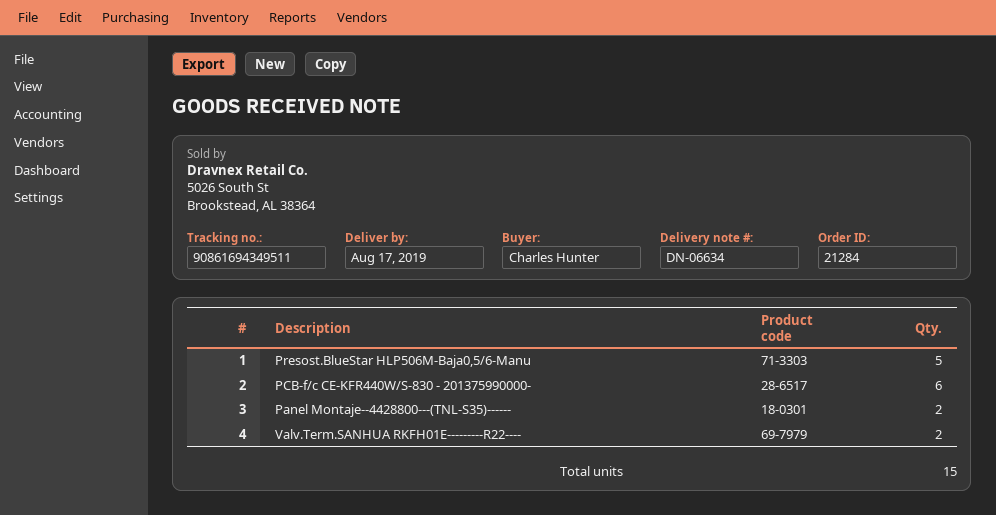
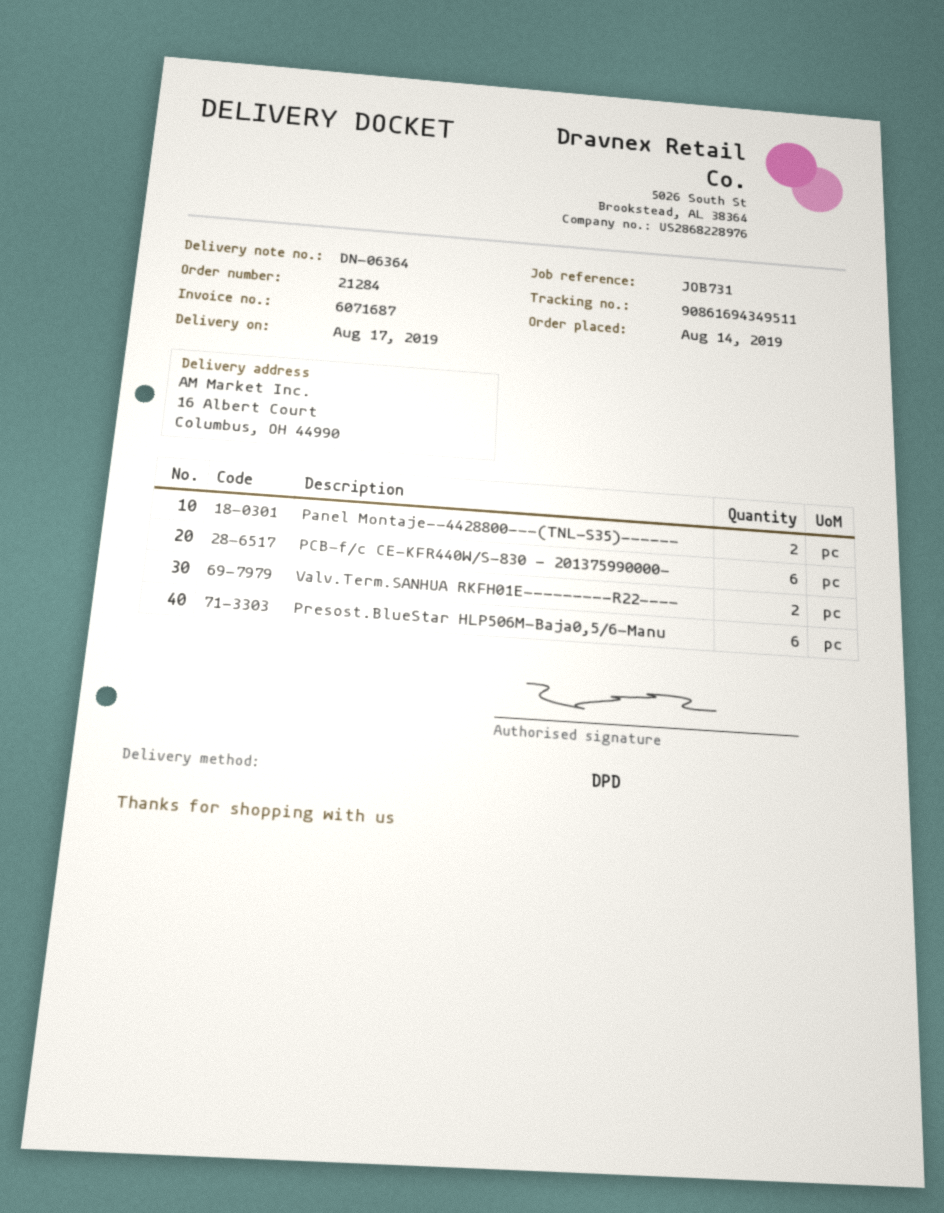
delivery note number: DN-06634 -> DN-06364
Presost.BlueStar HLP506M-Baja0,5/6-Manu: 5 -> 6

